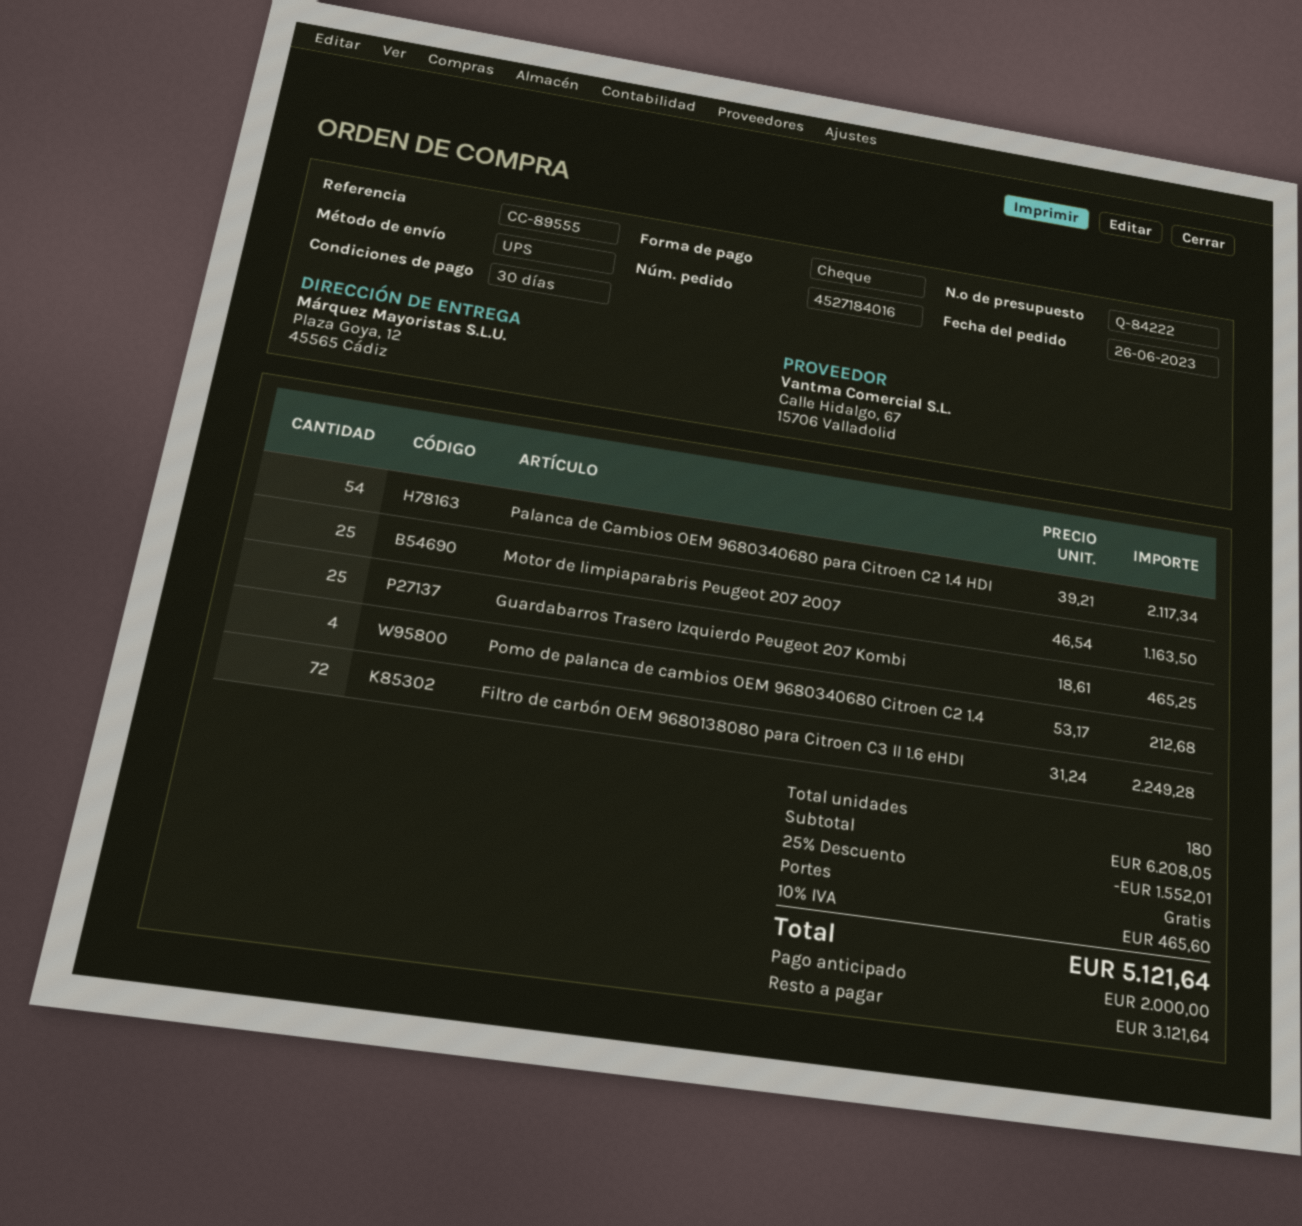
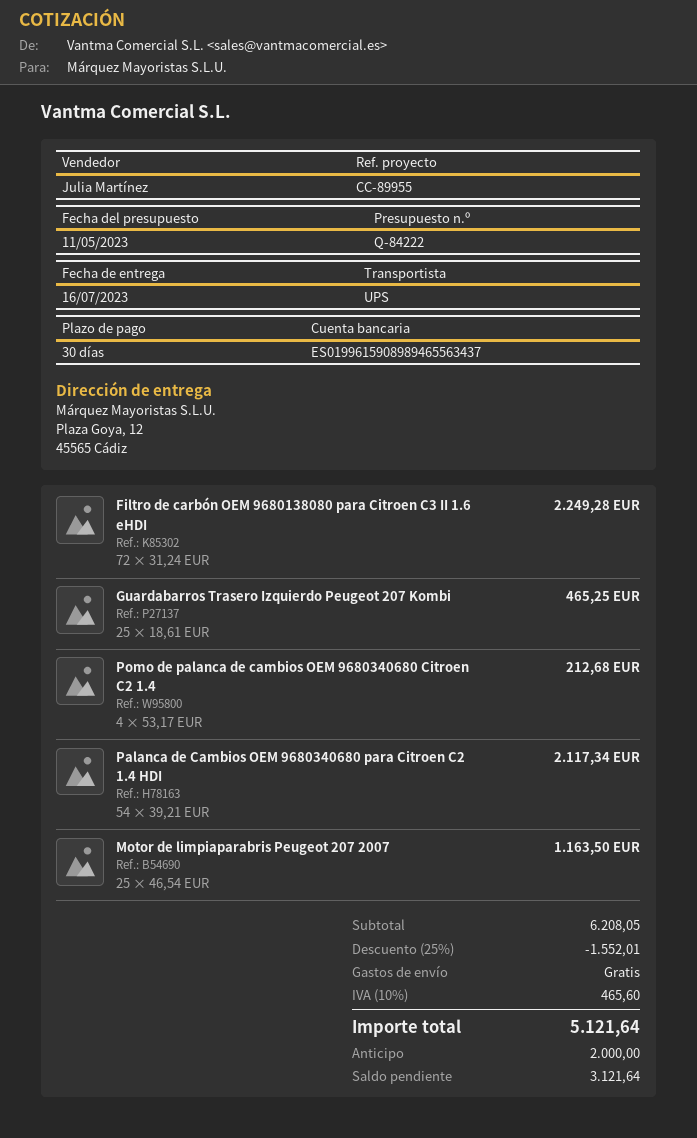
reference: CC-89555 -> CC-89955

